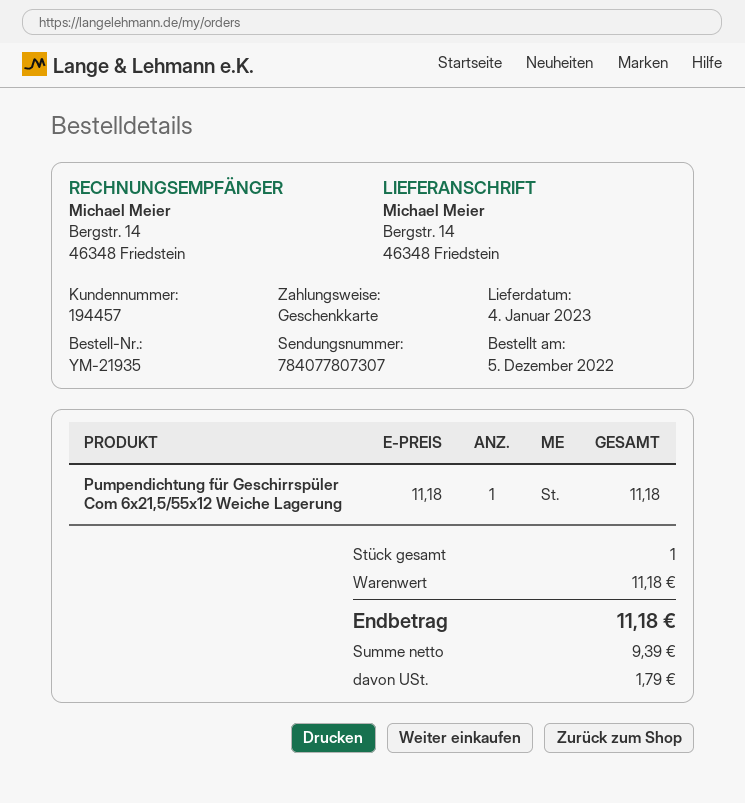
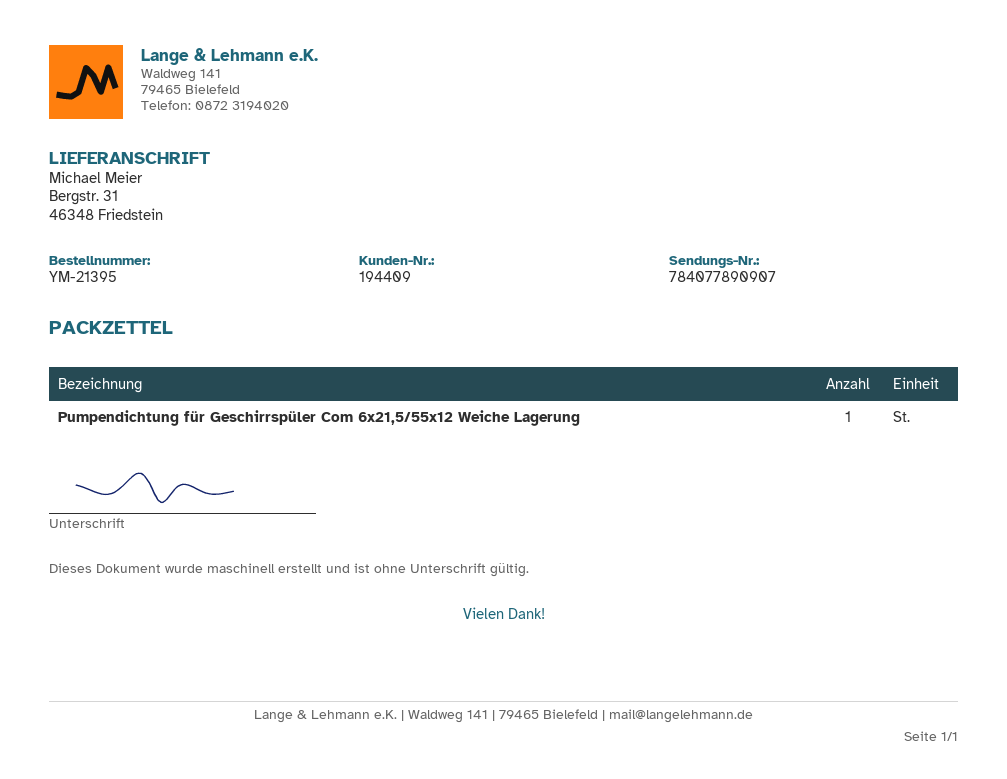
order number: YM-21935 -> YM-21395
customer number: 194457 -> 194409
tracking number: 784077807307 -> 784077890907
ship to: Bergstr. 14, 46348 Friedstein -> Bergstr. 31, 46348 Friedstein

